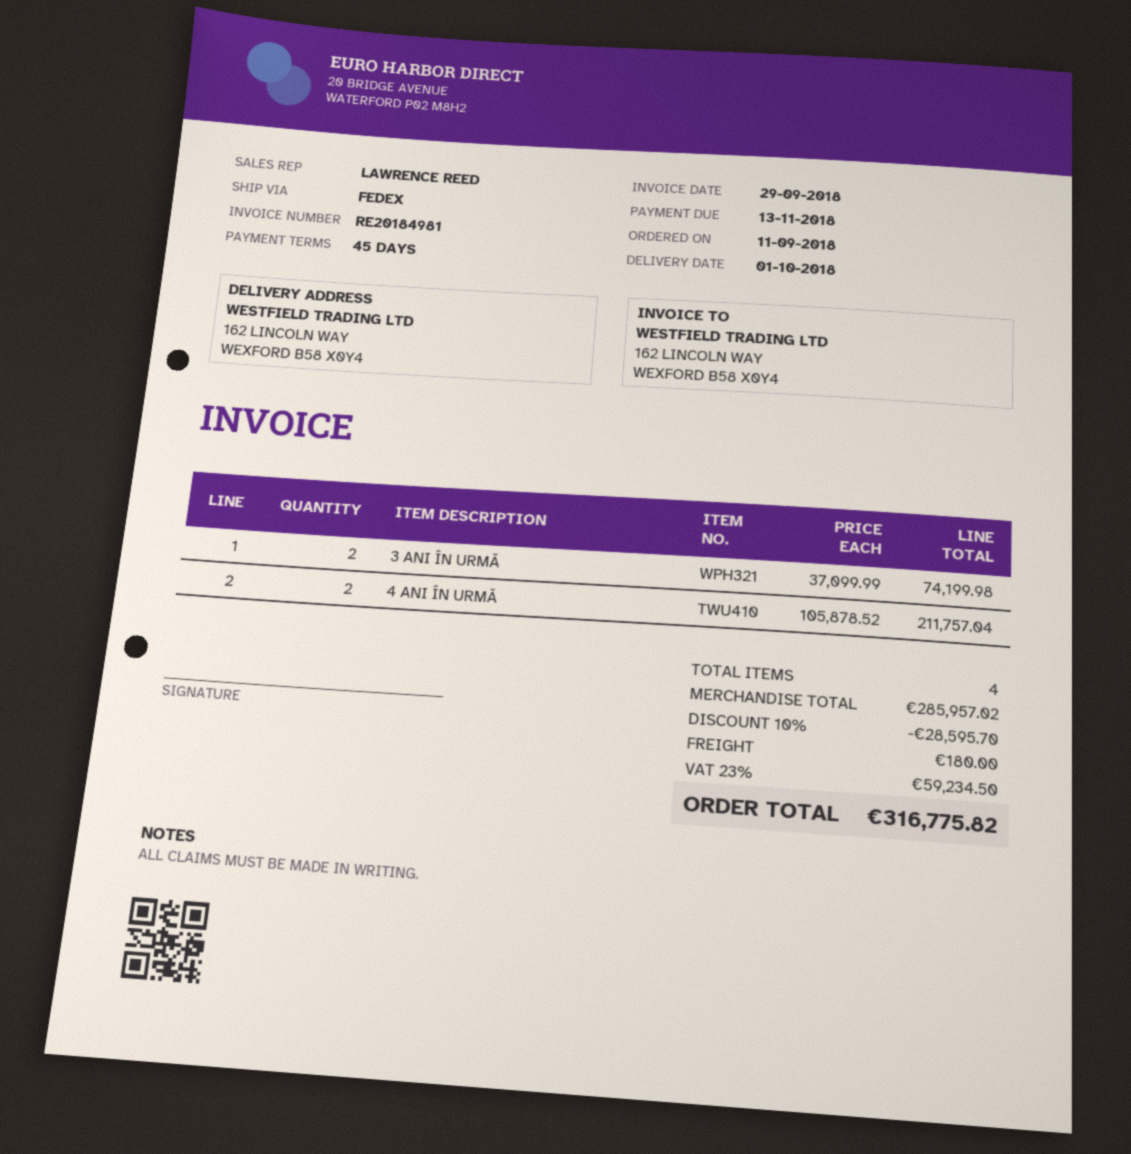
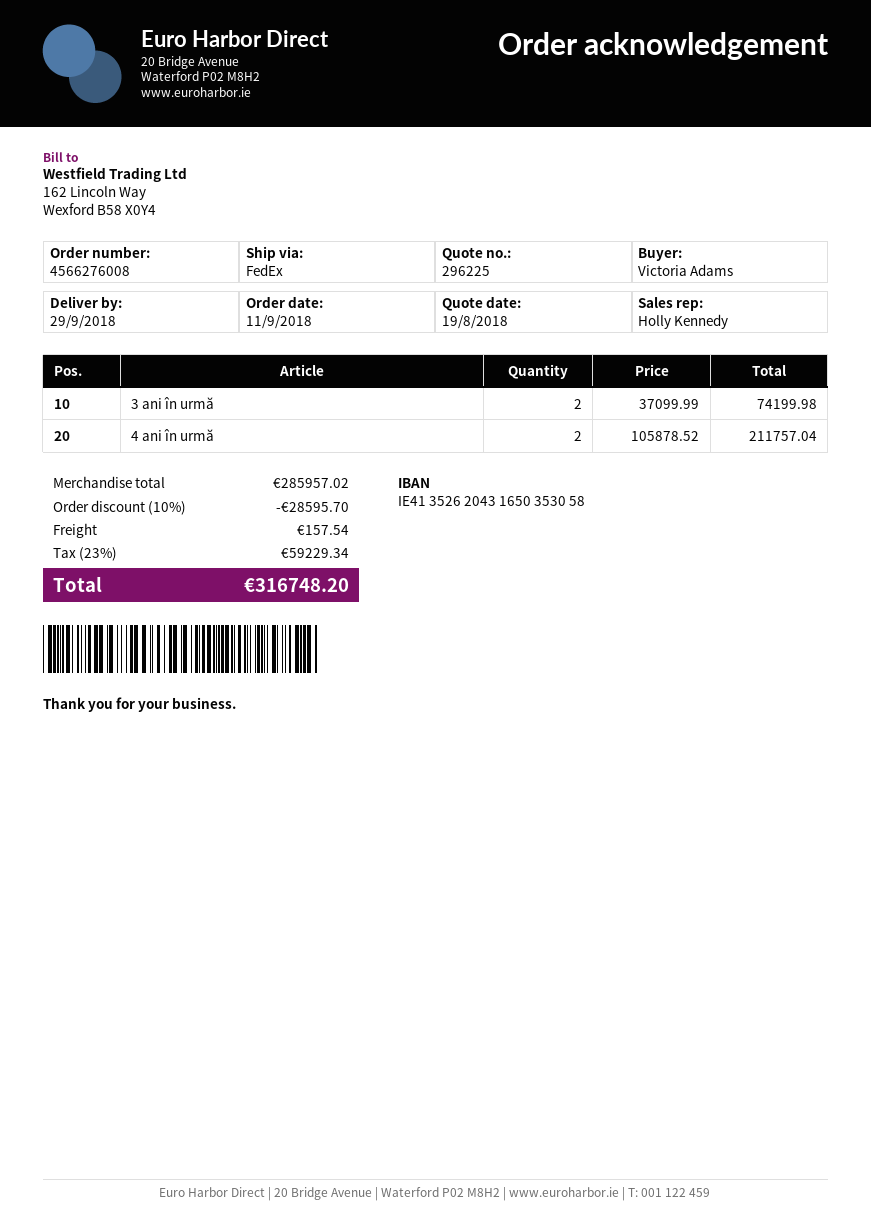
delivery date: 2018-10-01 -> 2018-09-29
sales rep: LAWRENCE REED -> Holly Kennedy
shipping: 180.00 -> 157.54
tax: 23% = 59234.50 -> 23% = 59229.34
total: 316775.82 -> 316748.20

